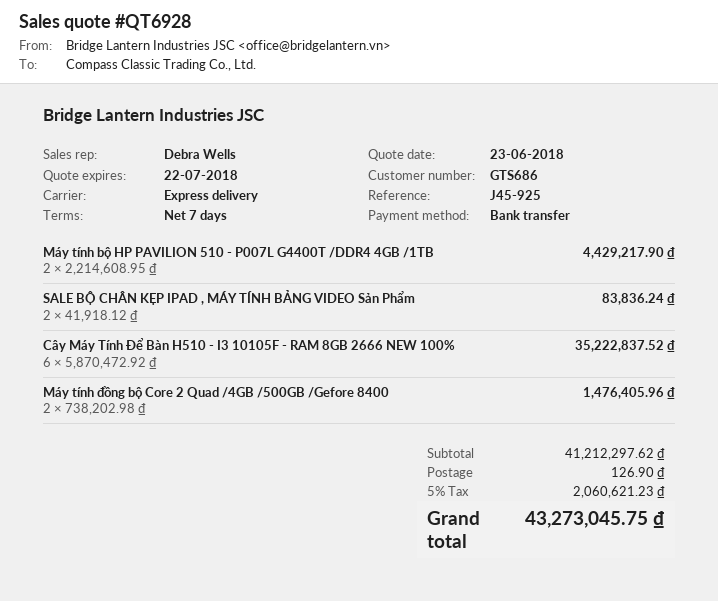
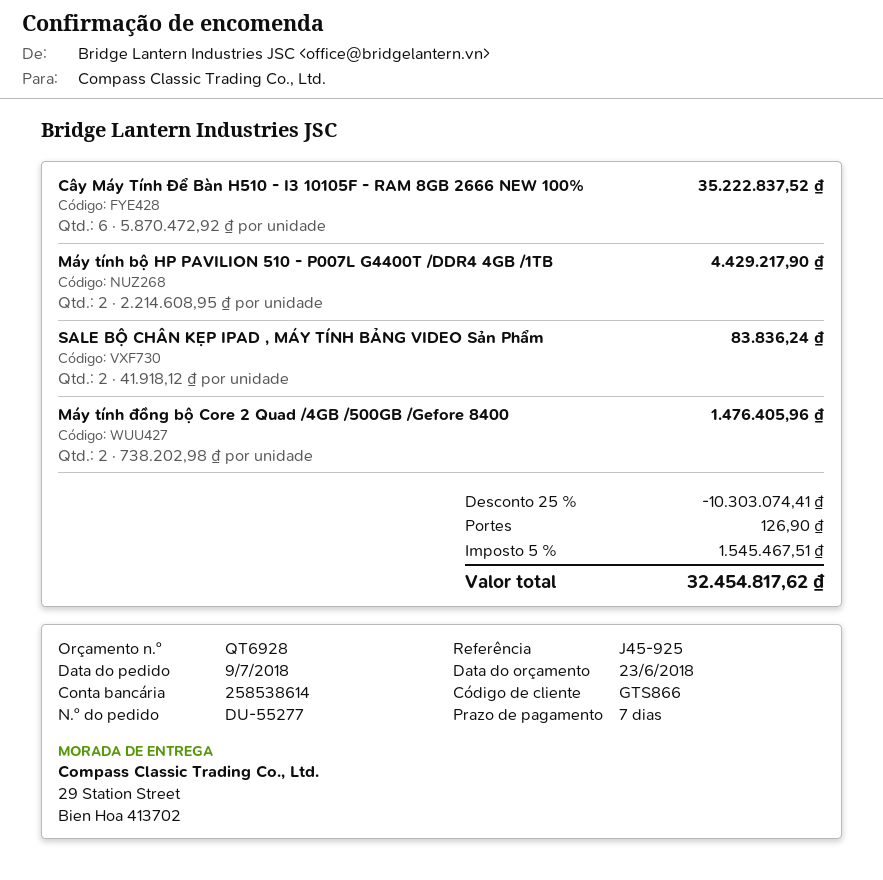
customer number: GTS686 -> GTS866
discount: none -> 25% = 10303074.41
tax: 5% = 2060621.23 -> 5% = 1545467.51
total: 43273045.75 -> 32454817.62

